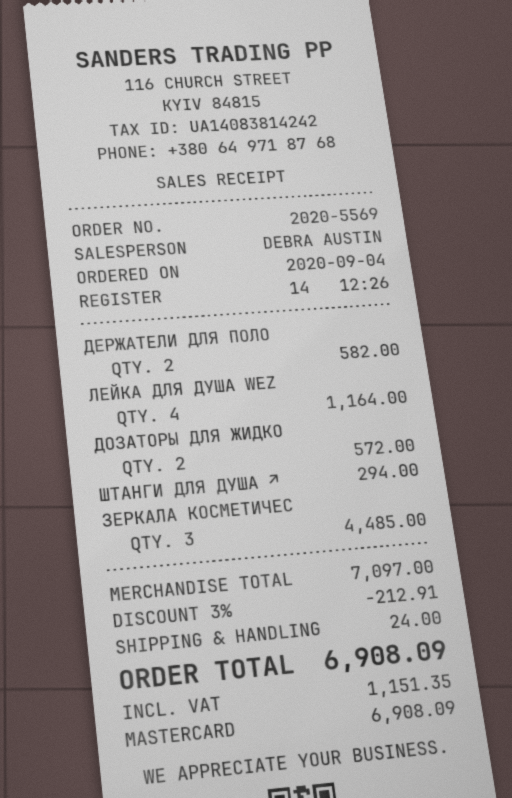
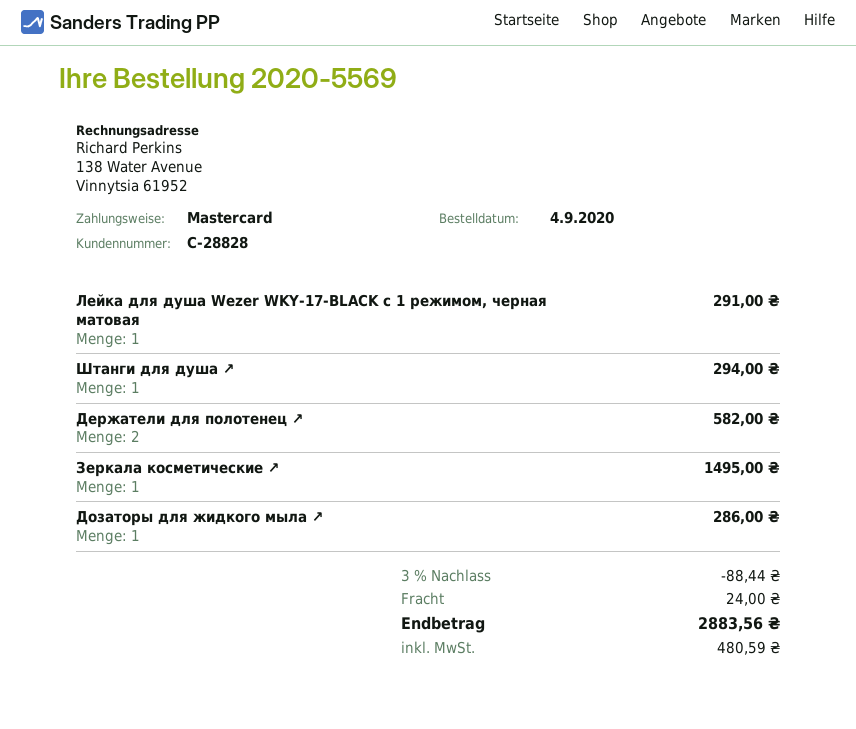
ЛЕЙКА ДЛЯ ДУША WEZ: 4 for 1164.00 -> 1 for 291.00
ДОЗАТОРЫ ДЛЯ ЖИДКО: 2 for 572.00 -> 1 for 286.00
ЗЕРКАЛА КОСМЕТИЧЕС: 3 for 4485.00 -> 1 for 1495.00
discount: 3% = 212.91 -> 3% = 88.44
tax: 1151.35 -> 480.59
total: 6908.09 -> 2883.56

